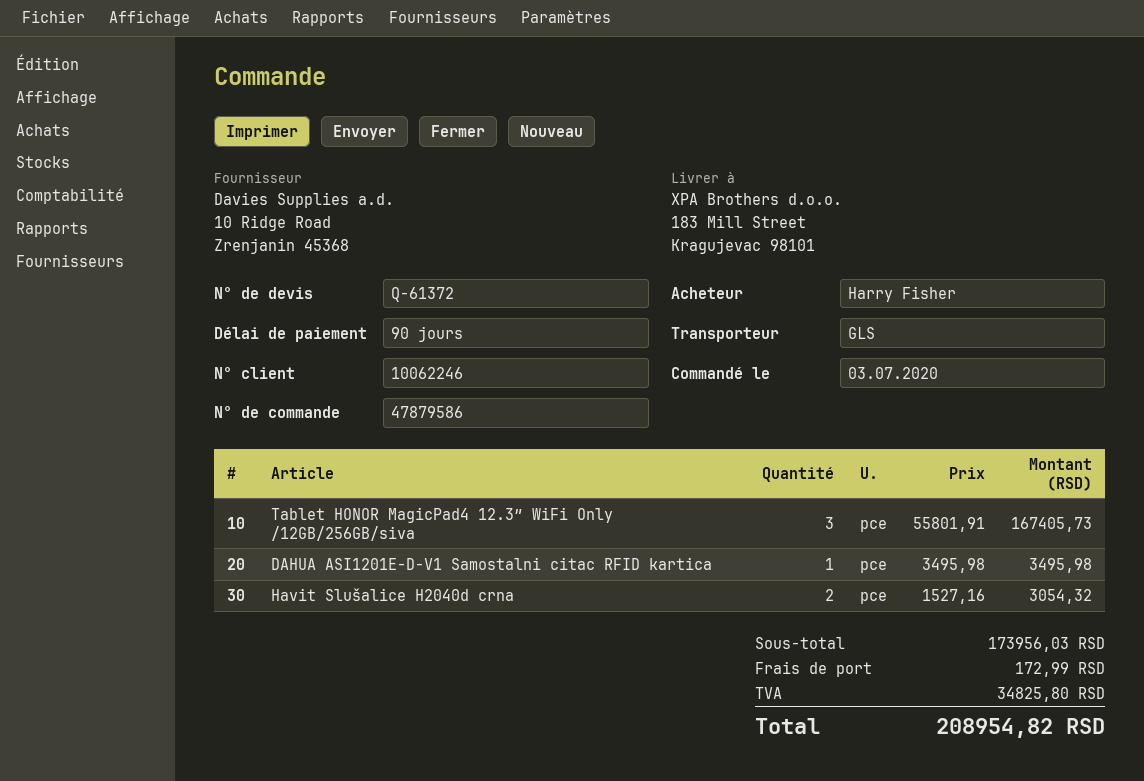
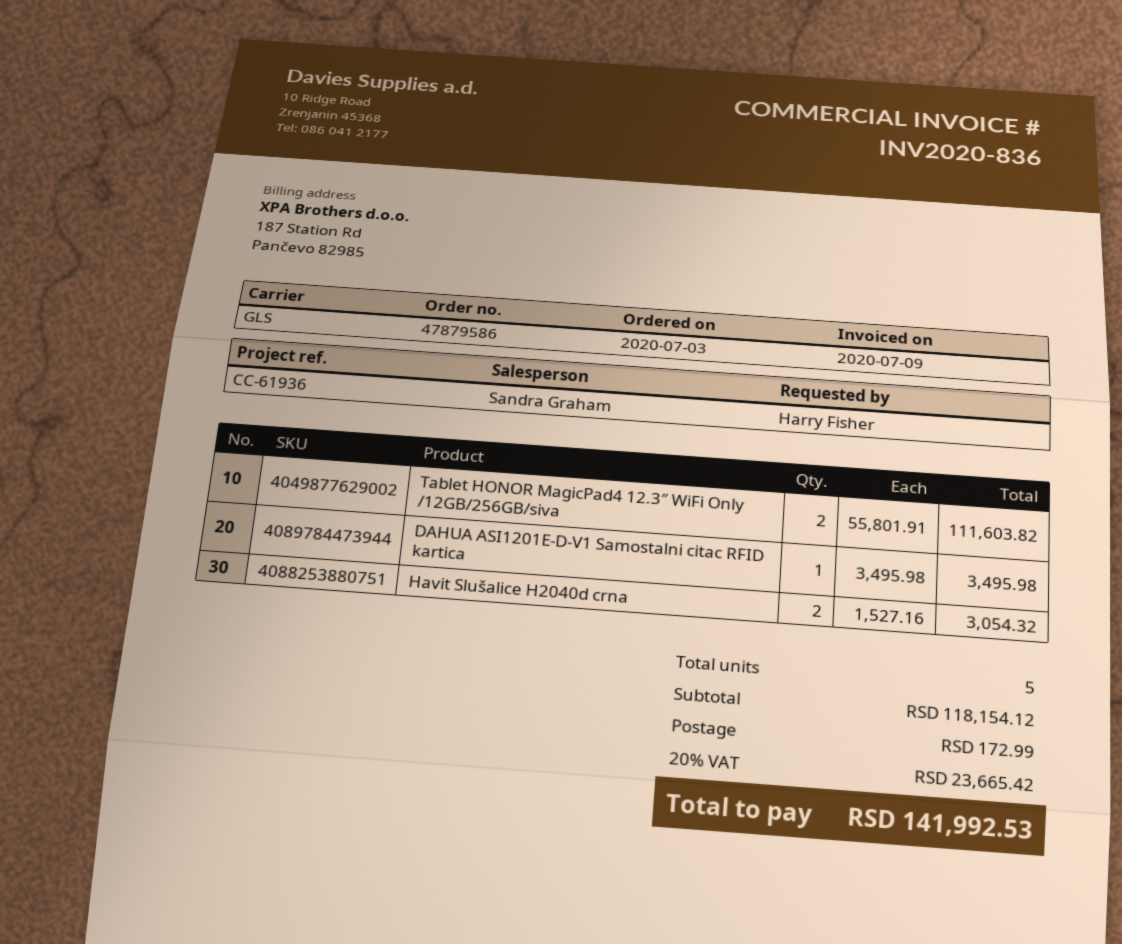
Tablet HONOR MagicPad4 12.3″ WiFi Only /12GB/256GB/siva: 3 x 55801.91 = 167405.73 -> 2 x 55801.91 = 111603.82
subtotal: 173956.03 -> 118154.12
tax: 34825.80 -> 23665.42
total: 208954.82 -> 141992.53

